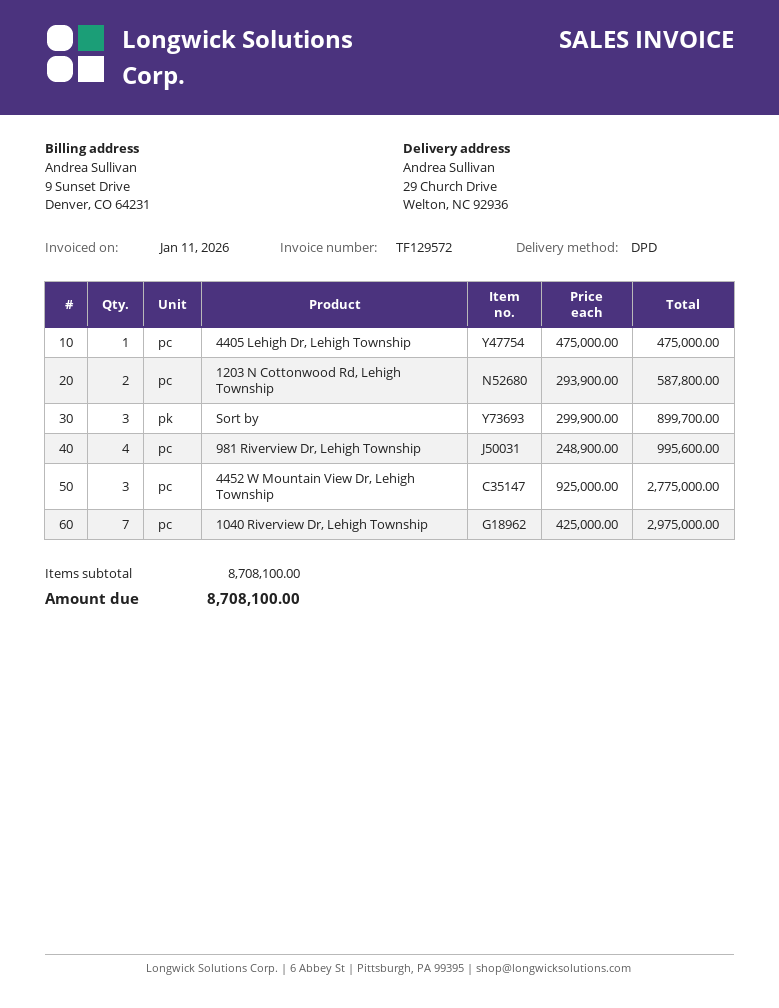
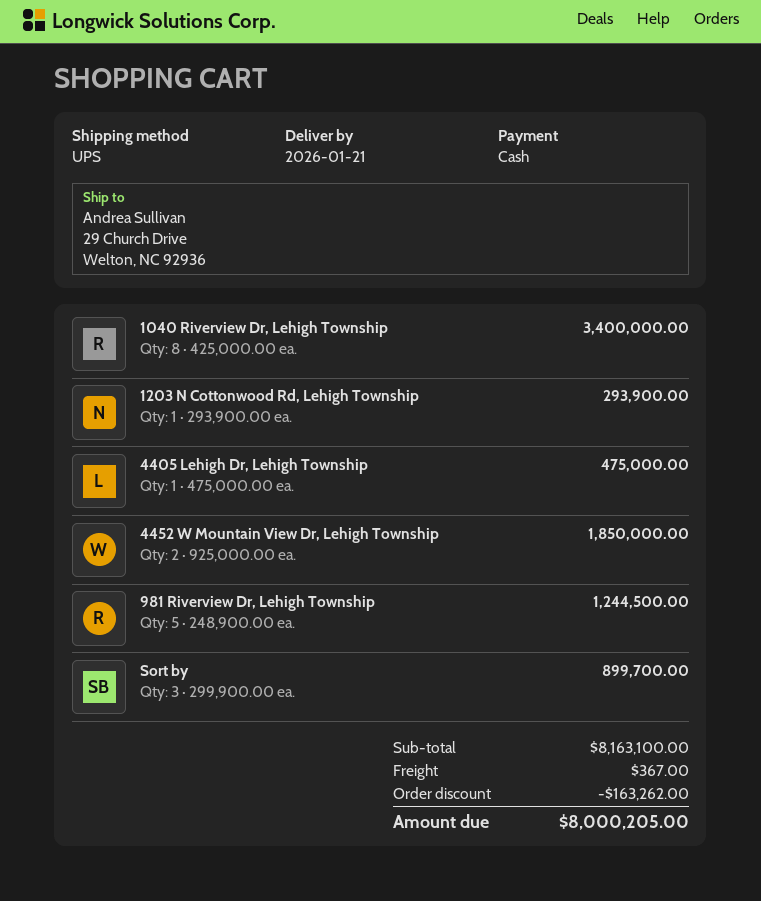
shipping method: DPD -> UPS
1203 N Cottonwood Rd, Lehigh Township: 2 x 293900.00 = 587800.00 -> 1 x 293900.00 = 293900.00
981 Riverview Dr, Lehigh Township: 4 x 248900.00 = 995600.00 -> 5 x 248900.00 = 1244500.00
4452 W Mountain View Dr, Lehigh Township: 3 x 925000.00 = 2775000.00 -> 2 x 925000.00 = 1850000.00
1040 Riverview Dr, Lehigh Township: 7 x 425000.00 = 2975000.00 -> 8 x 425000.00 = 3400000.00
subtotal: 8708100.00 -> 8163100.00
discount: none -> 163262.00
shipping: none -> 367.00
total: 8708100.00 -> 8000205.00

